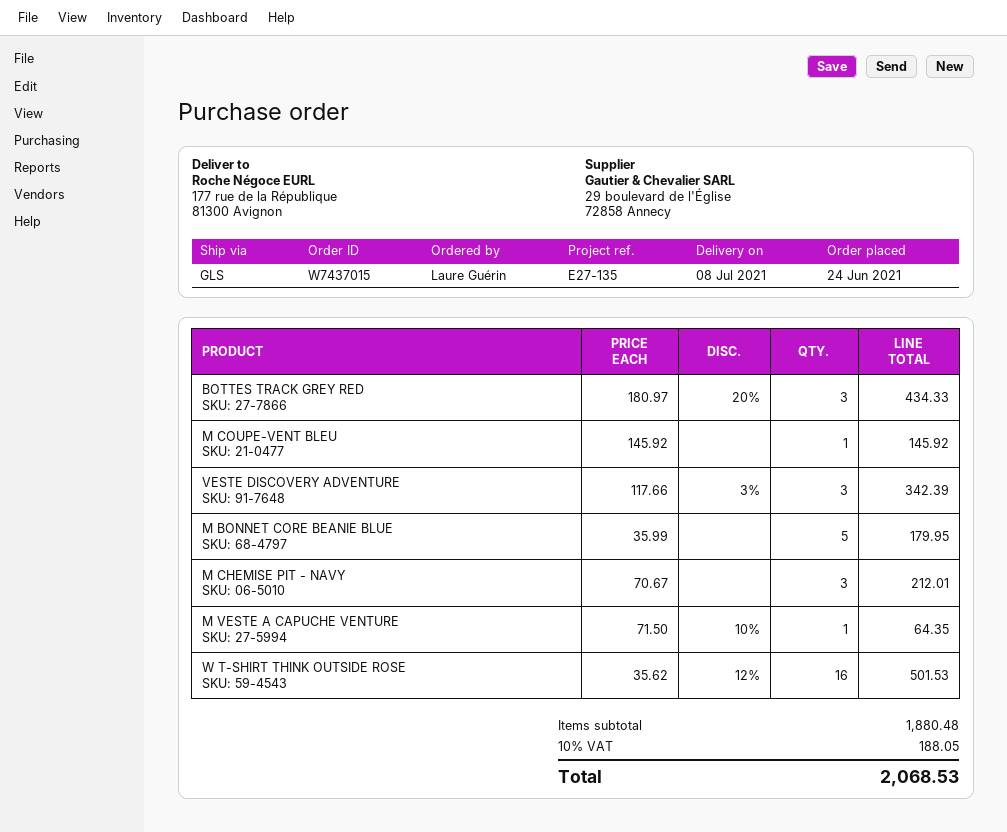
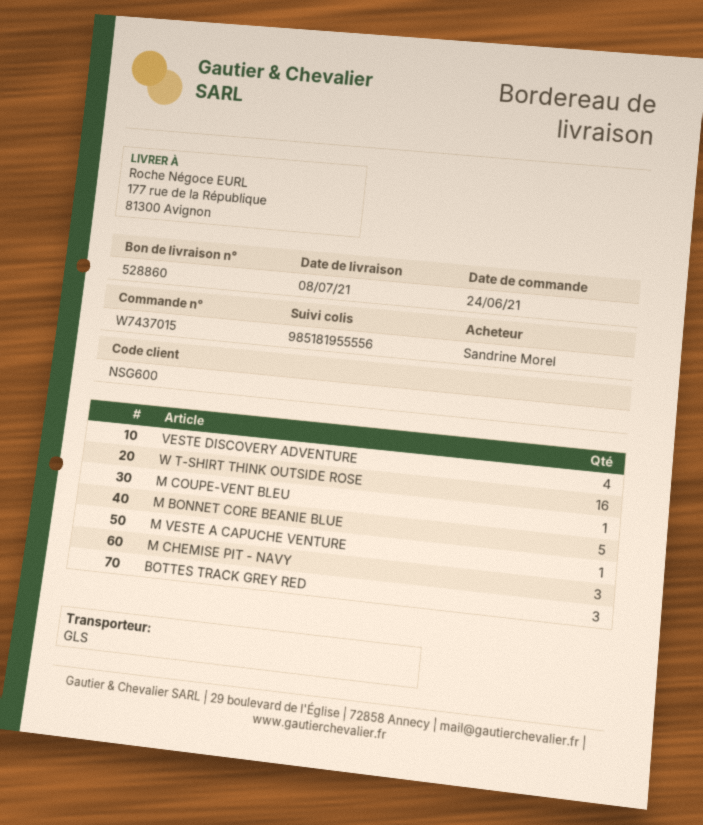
ordered by: Laure Guérin -> Sandrine Morel
VESTE DISCOVERY ADVENTURE: 3 -> 4

